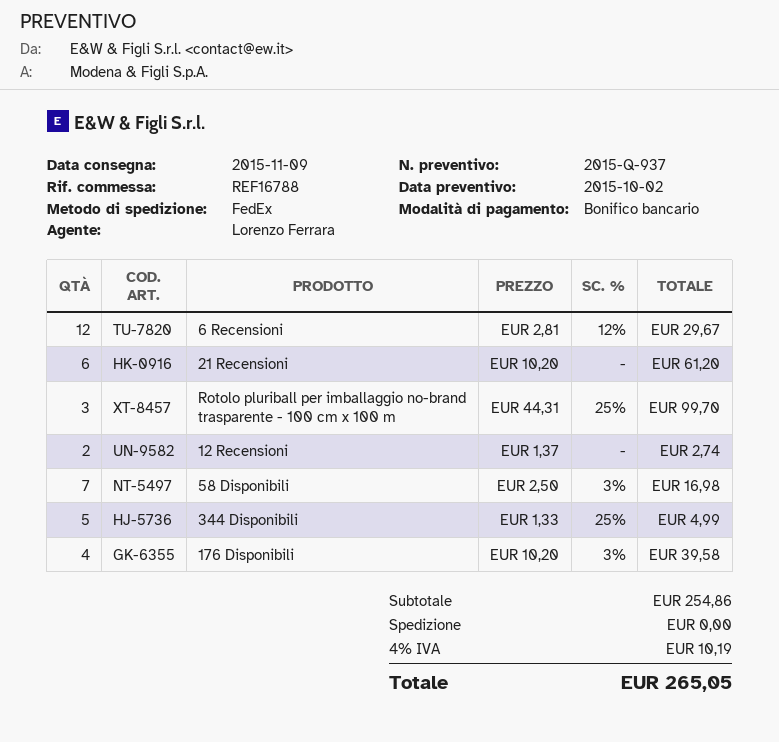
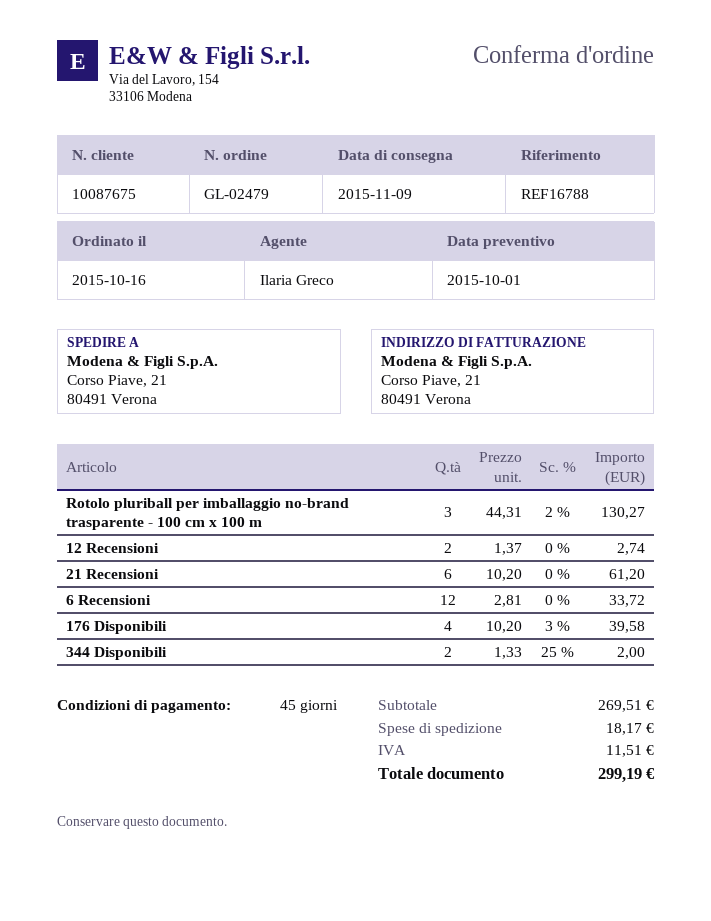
quote date: 2015-10-02 -> 2015-10-01
sales rep: Lorenzo Ferrara -> Ilaria Greco
6 Recensioni: 12 x 2.81 - 12% = 29.67 -> 12 x 2.81 = 33.72
Rotolo pluriball per imballaggio no-brand trasparente - 100 cm x 100 m: 3 x 44.31 - 25% = 99.70 -> 3 x 44.31 - 2% = 130.27
58 Disponibili: 7 x 2.50 - 3% = 16.98 -> none
344 Disponibili: 5 x 1.33 - 25% = 4.99 -> 2 x 1.33 - 25% = 2.00
subtotal: 254.86 -> 269.51
shipping: 0.00 -> 18.17
tax: 10.19 -> 11.51
total: 265.05 -> 299.19

